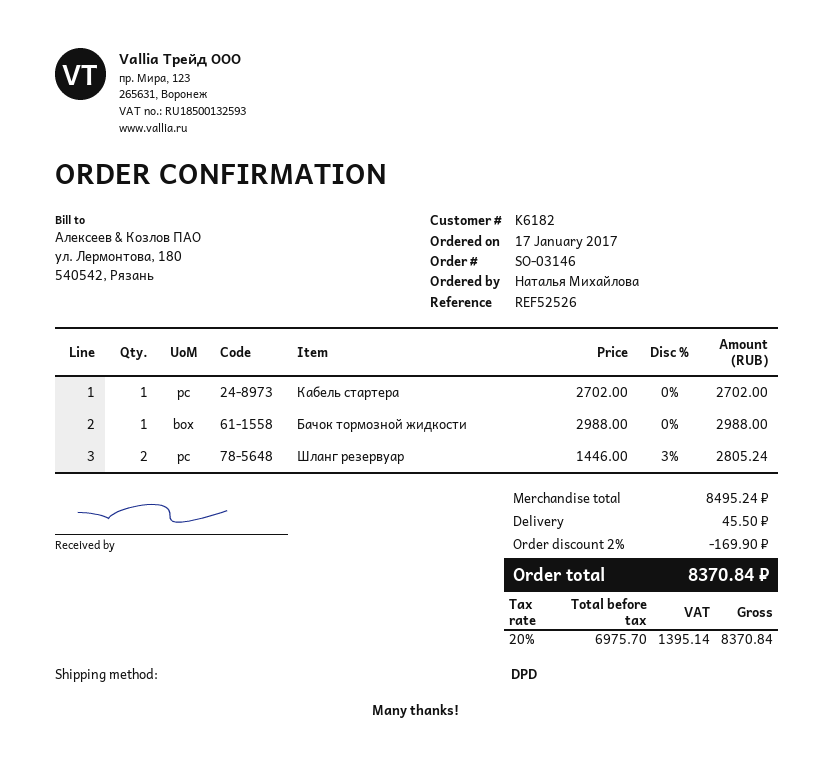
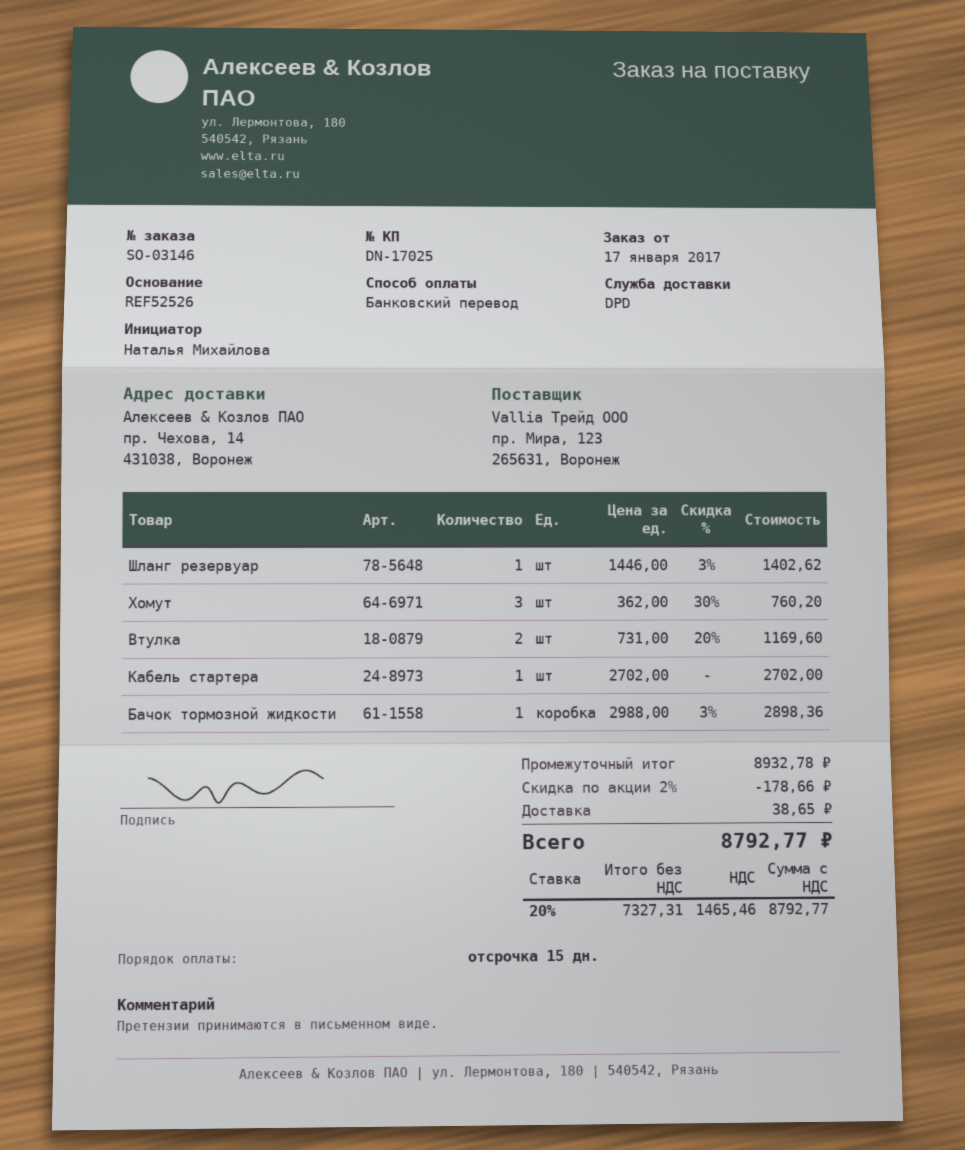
Бачок тормозной жидкости: 1 x 2988.00 = 2988.00 -> 1 x 2988.00 - 3% = 2898.36
Шланг резервуар: 2 x 1446.00 - 3% = 2805.24 -> 1 x 1446.00 - 3% = 1402.62
Хомут: none -> 3 x 362.00 - 30% = 760.20
Втулка: none -> 2 x 731.00 - 20% = 1169.60
subtotal: 8495.24 -> 8932.78
discount: 2% = 169.90 -> 2% = 178.66
shipping: 45.50 -> 38.65
net: 6975.70 -> 7327.31
tax: 20% = 1395.14 -> 20% = 1465.46
total: 8370.84 -> 8792.77

